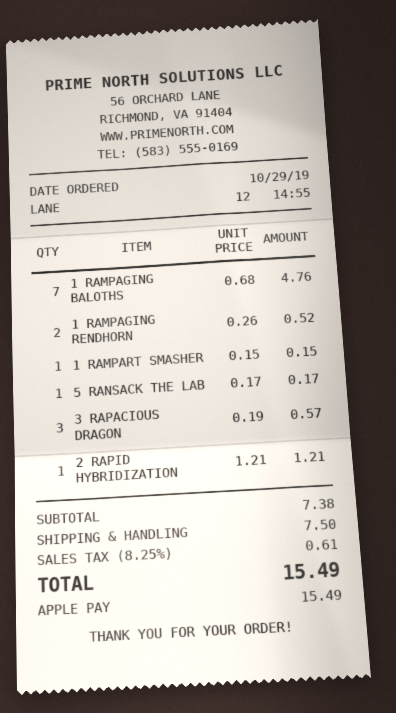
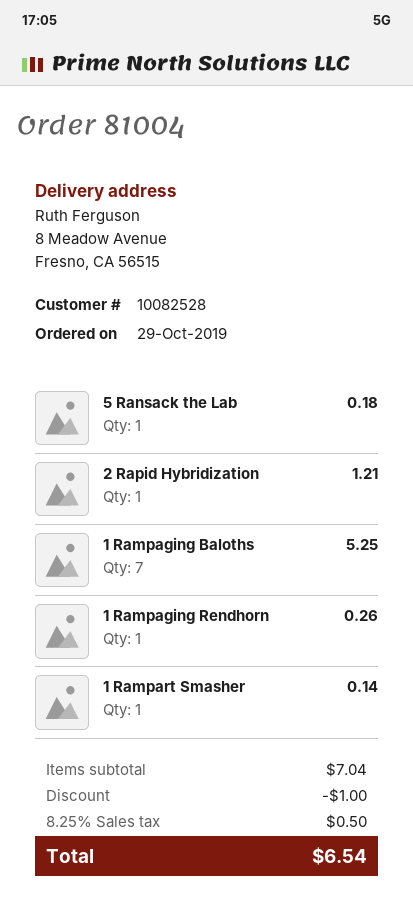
1 RAMPAGING BALOTHS: 7 for 4.76 -> 7 for 5.25
1 RAMPAGING RENDHORN: 2 for 0.52 -> 1 for 0.26
1 RAMPART SMASHER: 1 for 0.15 -> 1 for 0.14
5 RANSACK THE LAB: 1 for 0.17 -> 1 for 0.18
3 RAPACIOUS DRAGON: 3 for 0.57 -> none
subtotal: 7.38 -> 7.04
discount: none -> 1.00
shipping: 7.50 -> none
tax: 8.25% = 0.61 -> 8.25% = 0.50
total: 15.49 -> 6.54

